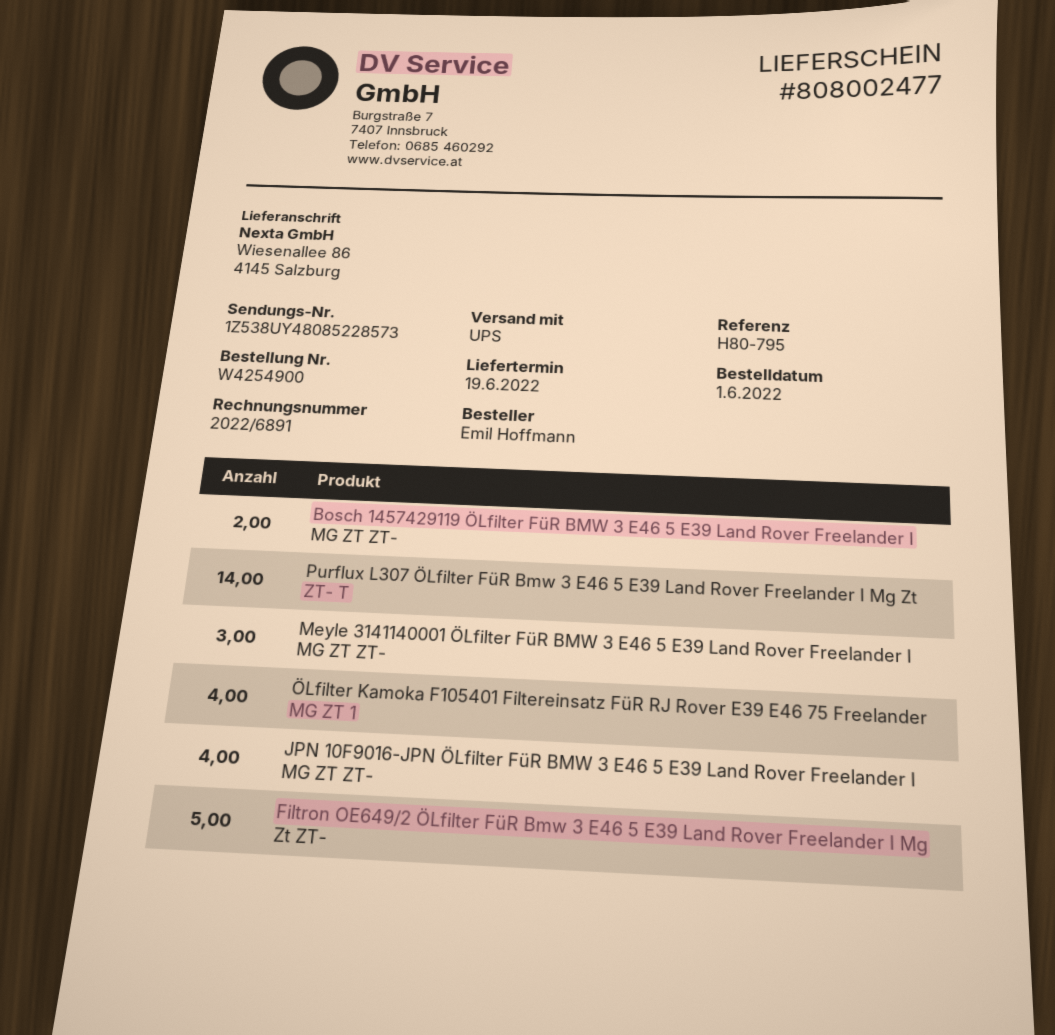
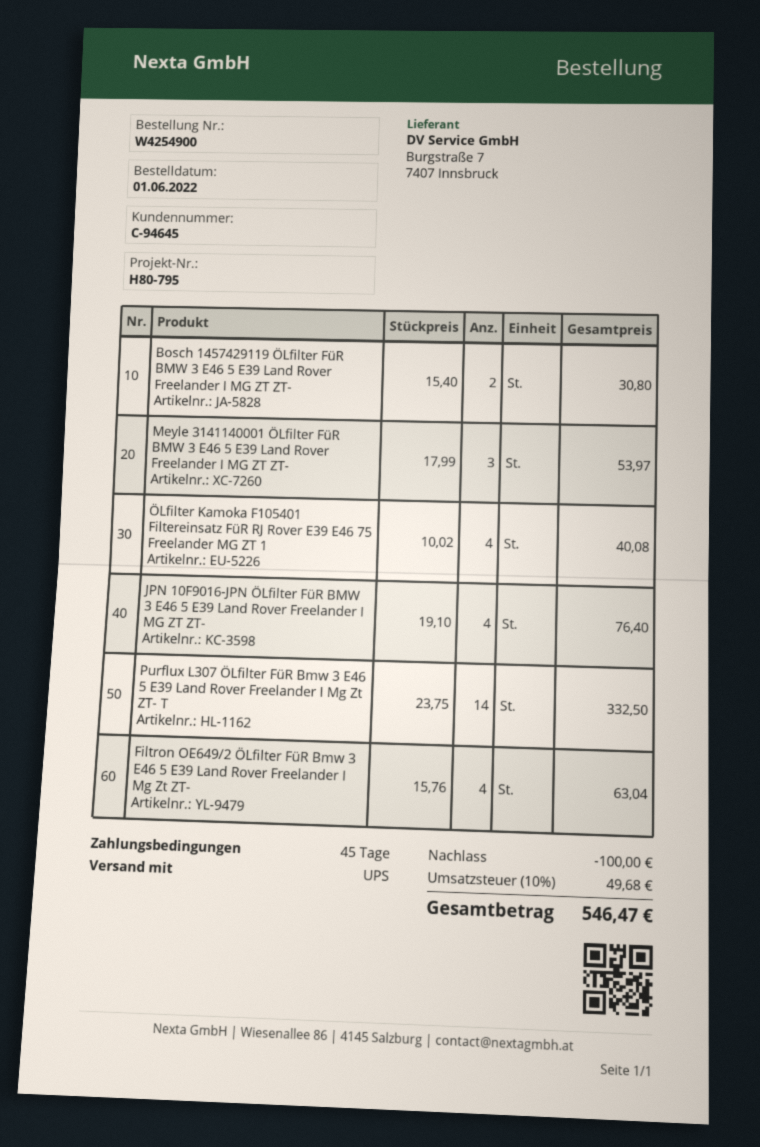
Filtron OE649/2 ÖLfilter FüR Bmw 3 E46 5 E39 Land Rover Freelander I Mg Zt ZT-: 5 -> 4

